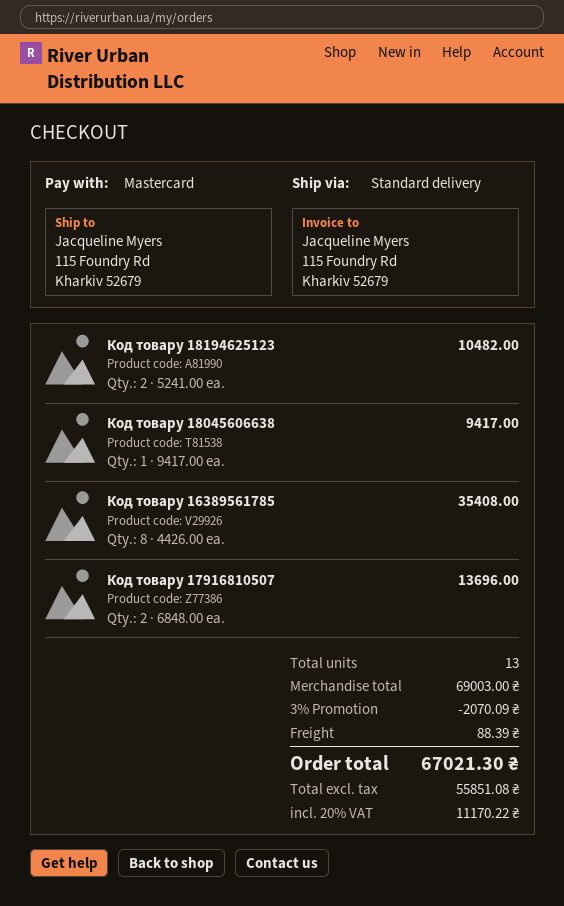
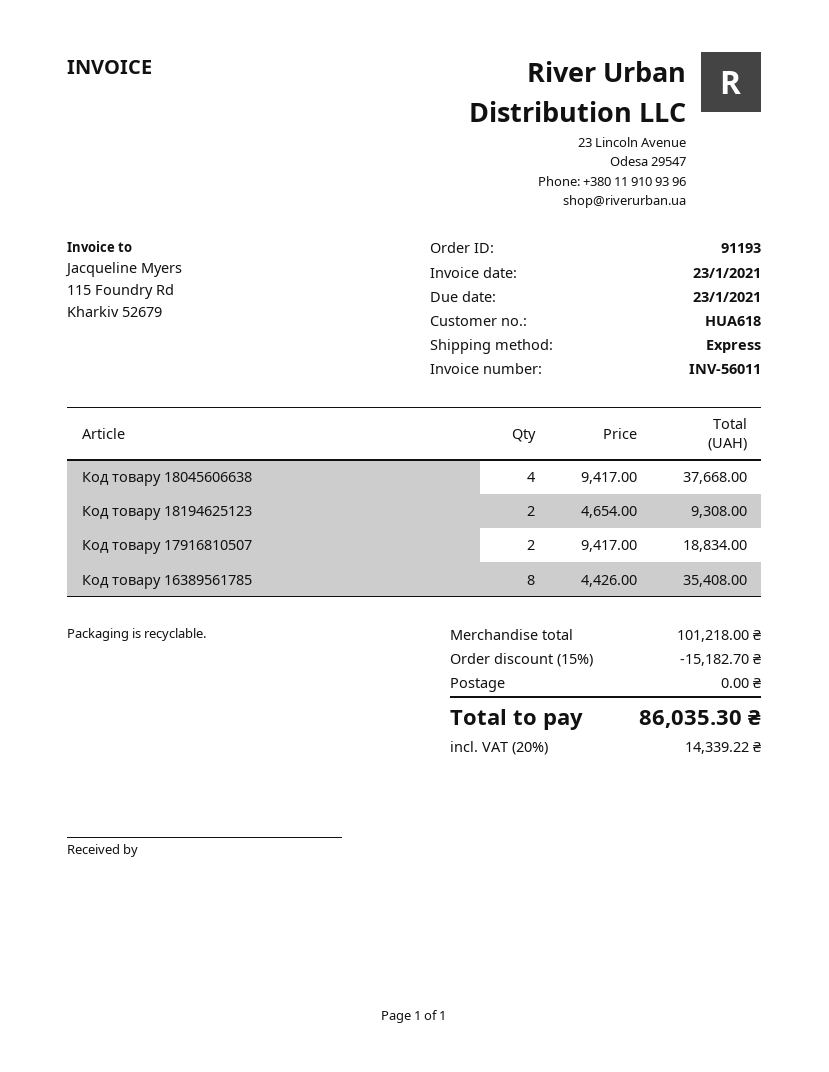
shipping method: standard -> express
Код товару 18194625123: 2 x 5241.00 = 10482.00 -> 2 x 4654.00 = 9308.00
Код товару 18045606638: 1 x 9417.00 = 9417.00 -> 4 x 9417.00 = 37668.00
Код товару 17916810507: 2 x 6848.00 = 13696.00 -> 2 x 9417.00 = 18834.00
subtotal: 69003.00 -> 101218.00
discount: 3% = 2070.09 -> 15% = 15182.70
shipping: 88.39 -> 0.00
tax: 20% = 11170.22 -> 20% = 14339.22
total: 67021.30 -> 86035.30

